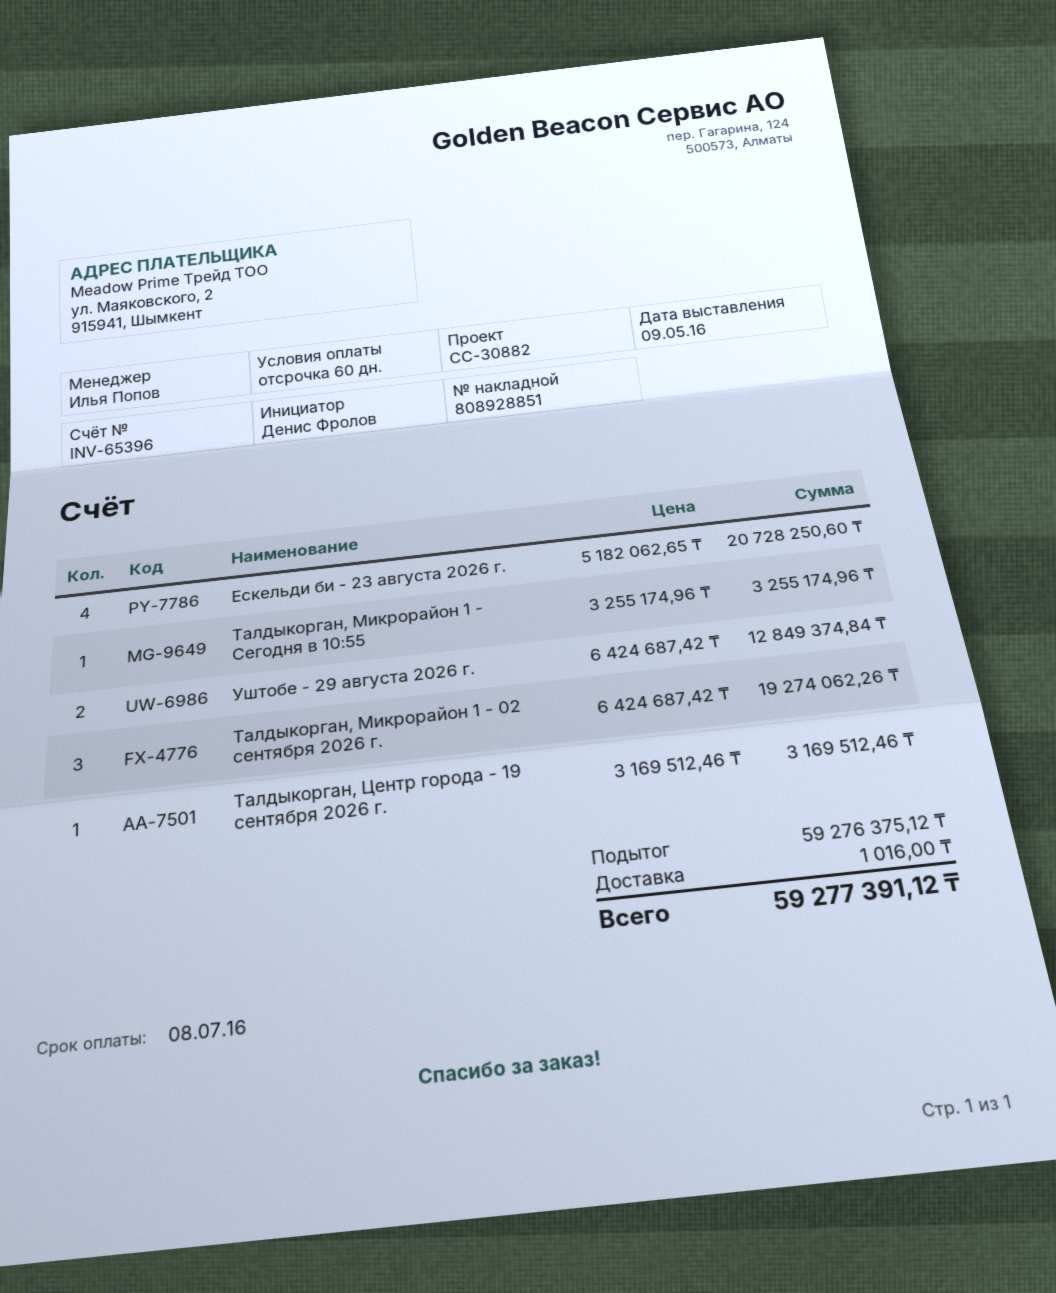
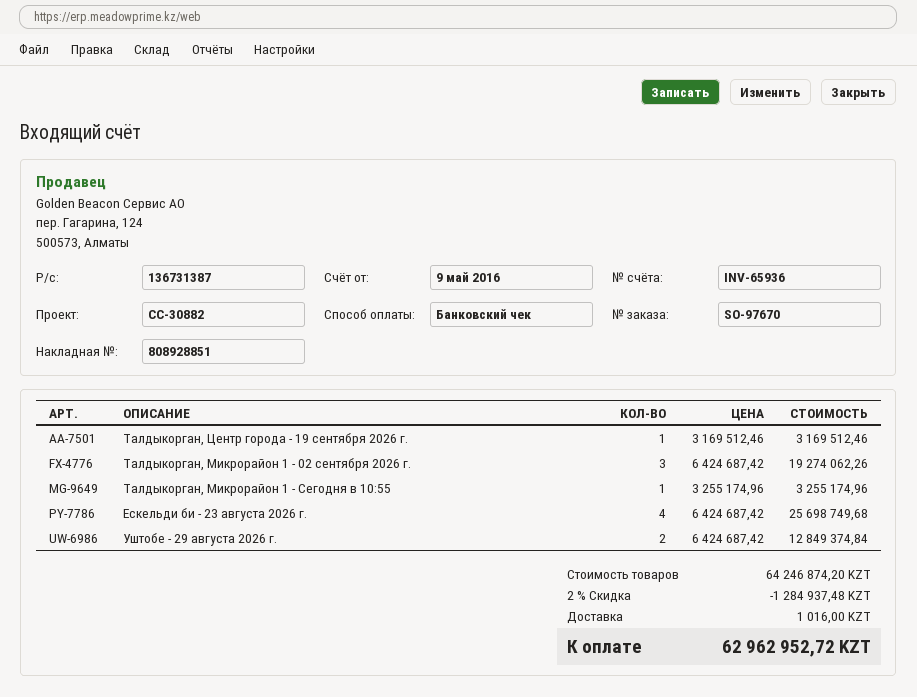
invoice number: INV-65396 -> INV-65936
Ескельди би - 23 августа 2026 г.: 4 x 5182062.65 = 20728250.60 -> 4 x 6424687.42 = 25698749.68
subtotal: 59276375.12 -> 64246874.20
discount: none -> 2% = 1284937.48
total: 59277391.12 -> 62962952.72

